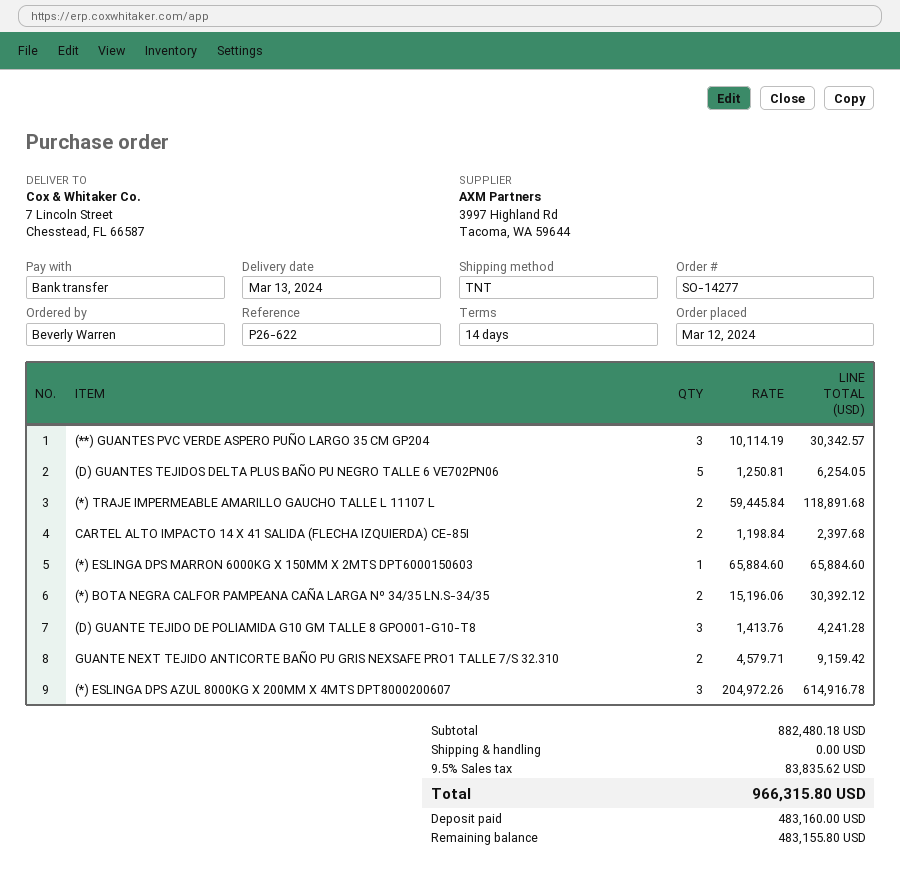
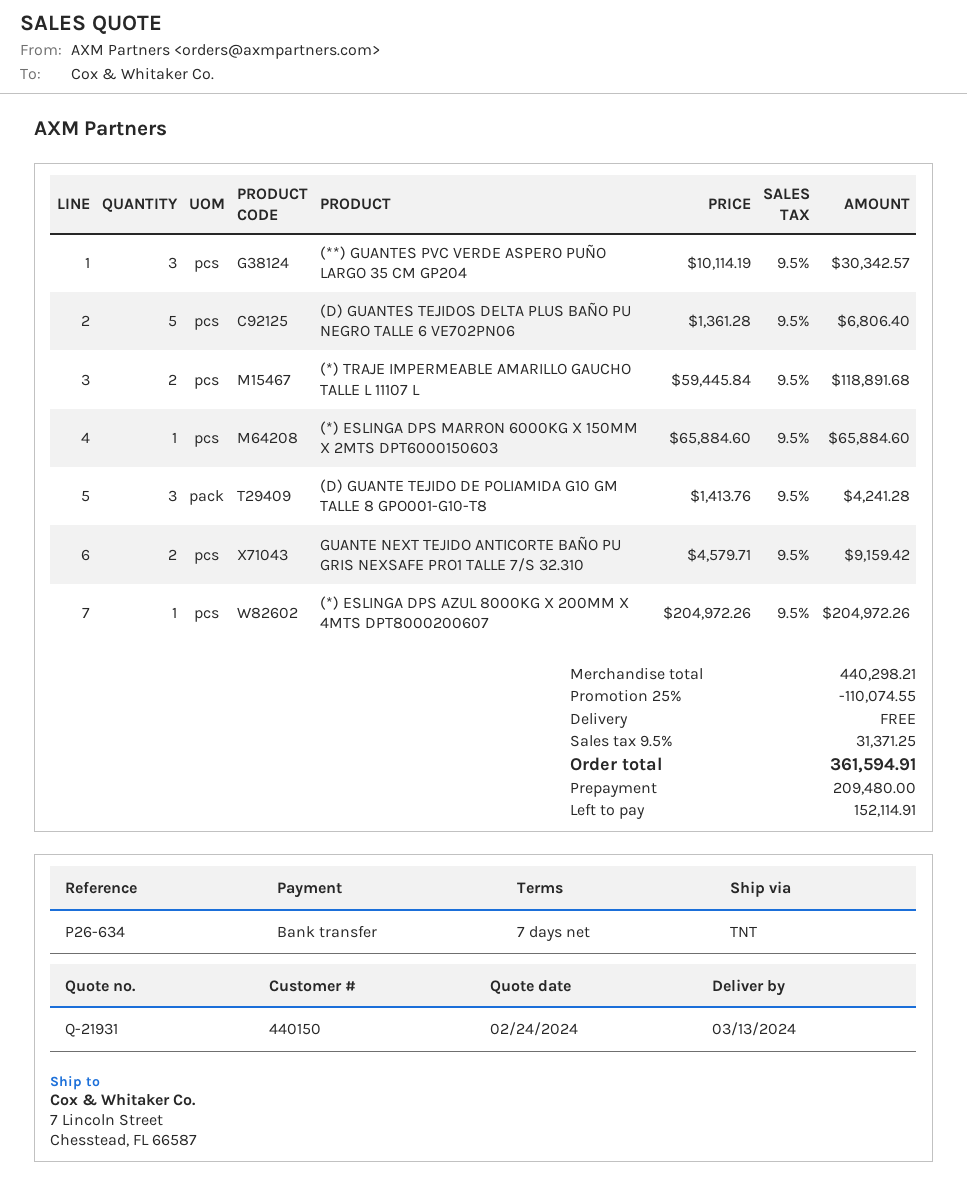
payment terms: 14 days -> 7 days
reference: P26-622 -> P26-634
(D) GUANTES TEJIDOS DELTA PLUS BAÑO PU NEGRO TALLE 6 VE702PN06: 5 x 1250.81 = 6254.05 -> 5 x 1361.28 = 6806.40
CARTEL ALTO IMPACTO 14 X 41 SALIDA (FLECHA IZQUIERDA) CE-85I: 2 x 1198.84 = 2397.68 -> none
(*) BOTA NEGRA CALFOR PAMPEANA CAÑA LARGA Nº 34/35 LN.S-34/35: 2 x 15196.06 = 30392.12 -> none
(*) ESLINGA DPS AZUL 8000KG X 200MM X 4MTS DPT8000200607: 3 x 204972.26 = 614916.78 -> 1 x 204972.26 = 204972.26
subtotal: 882480.18 -> 440298.21
discount: none -> 25% = 110074.55
tax: 9.5% = 83835.62 -> 9.5% = 31371.25
total: 966315.80 -> 361594.91
deposit: 483160.00 -> 209480.00
balance: 483155.80 -> 152114.91

